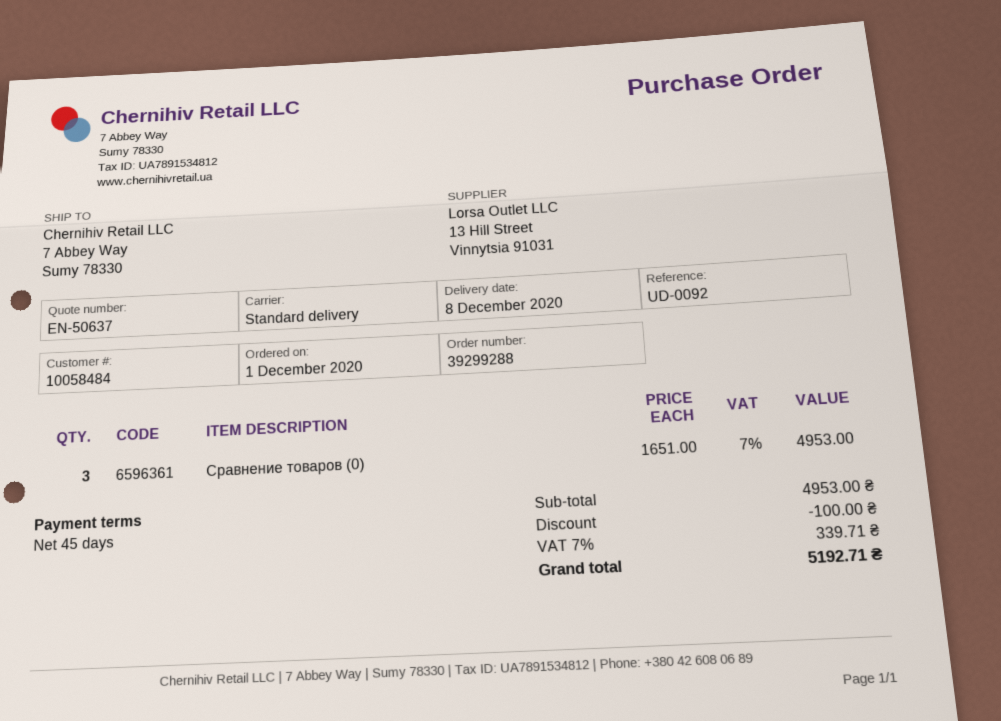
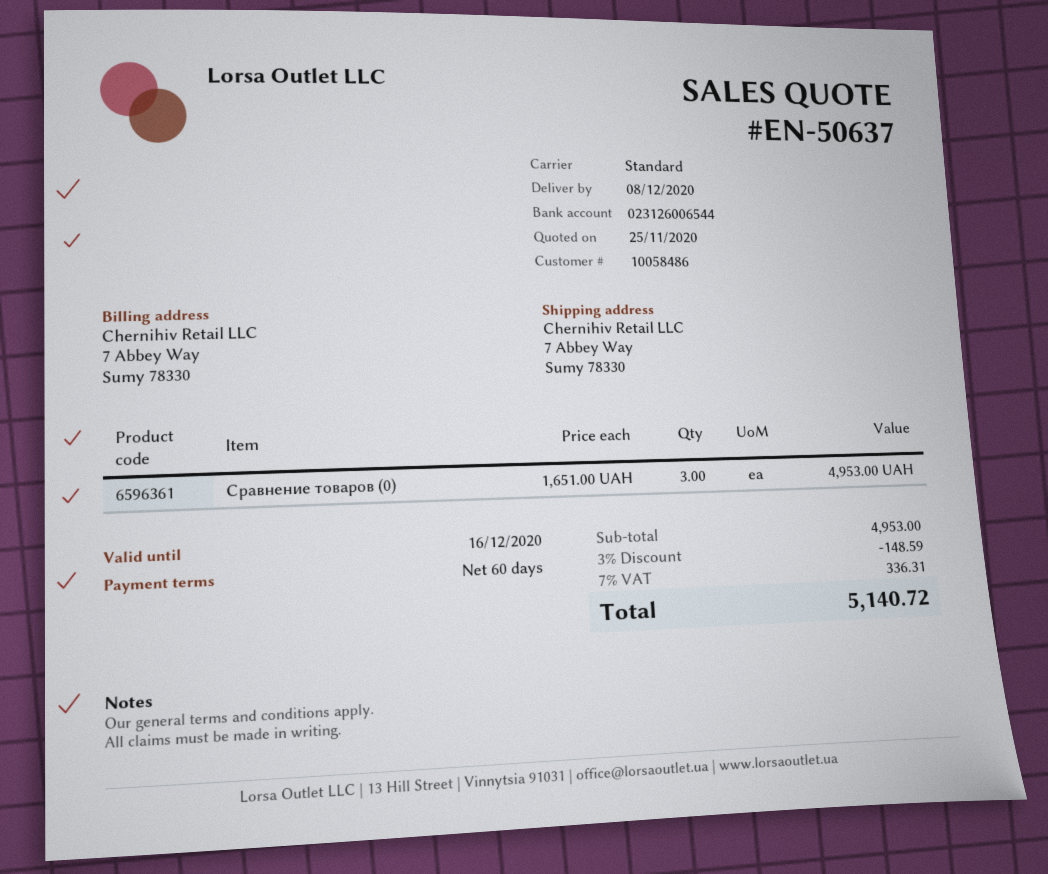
payment terms: 45 days -> 60 days
customer number: 10058484 -> 10058486
discount: 100.00 -> 148.59
tax: 7% = 339.71 -> 7% = 336.31
total: 5192.71 -> 5140.72

